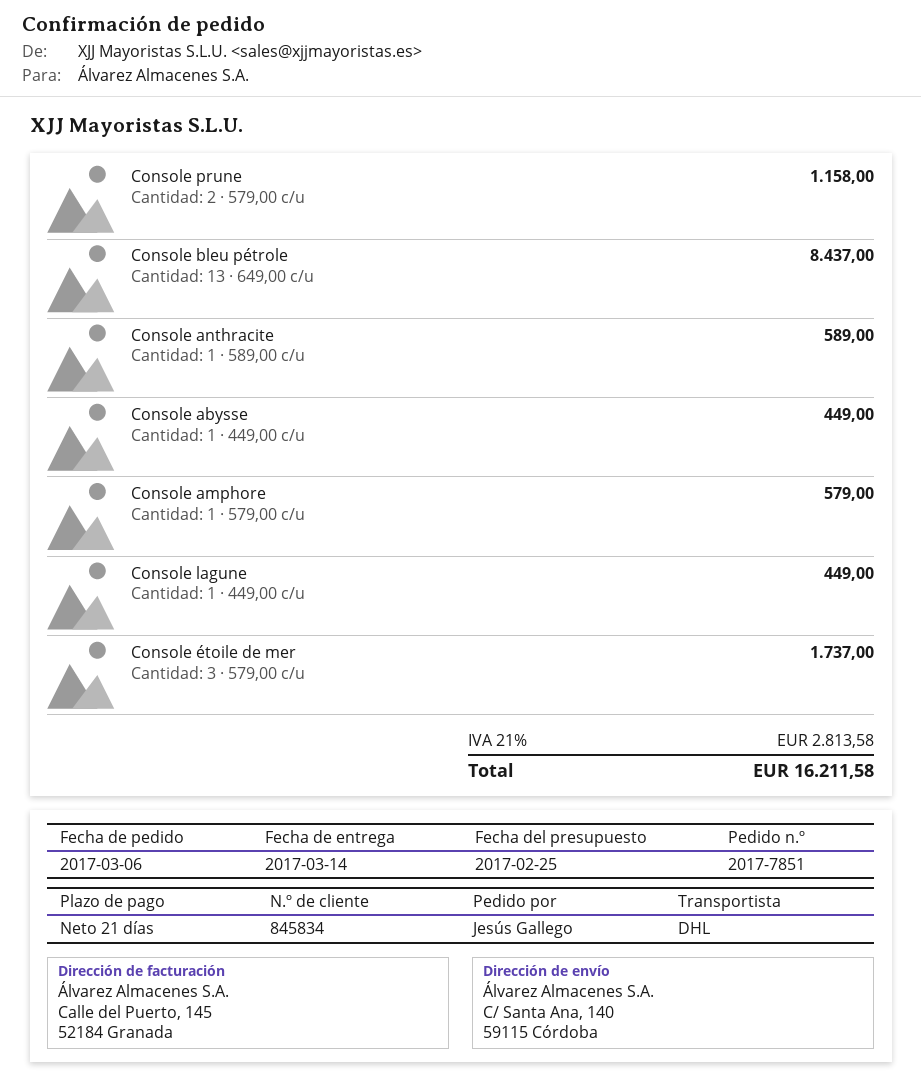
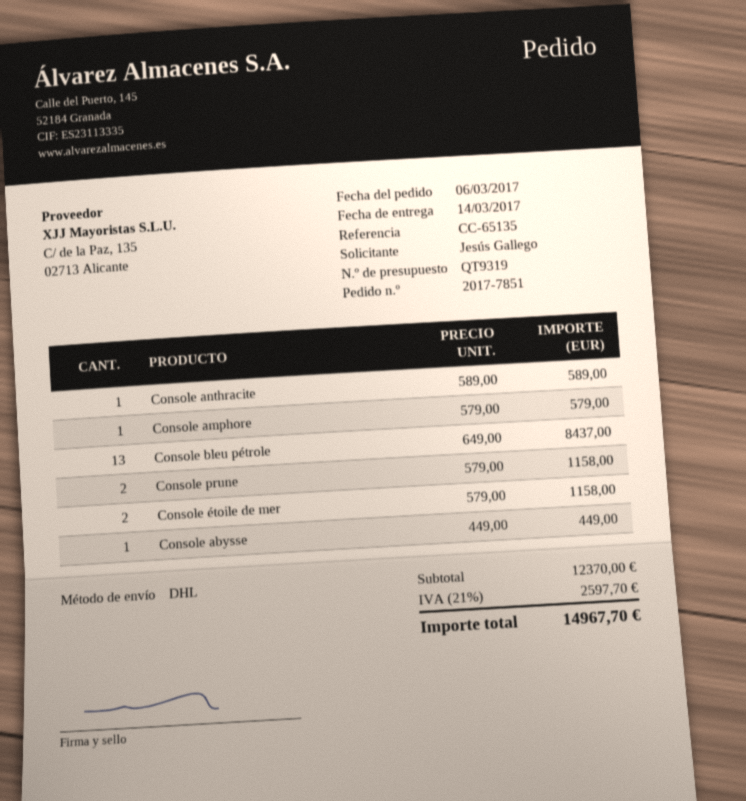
Console lagune: 1 x 449.00 = 449.00 -> none
Console étoile de mer: 3 x 579.00 = 1737.00 -> 2 x 579.00 = 1158.00
tax: 21% = 2813.58 -> 21% = 2597.70
total: 16211.58 -> 14967.70

